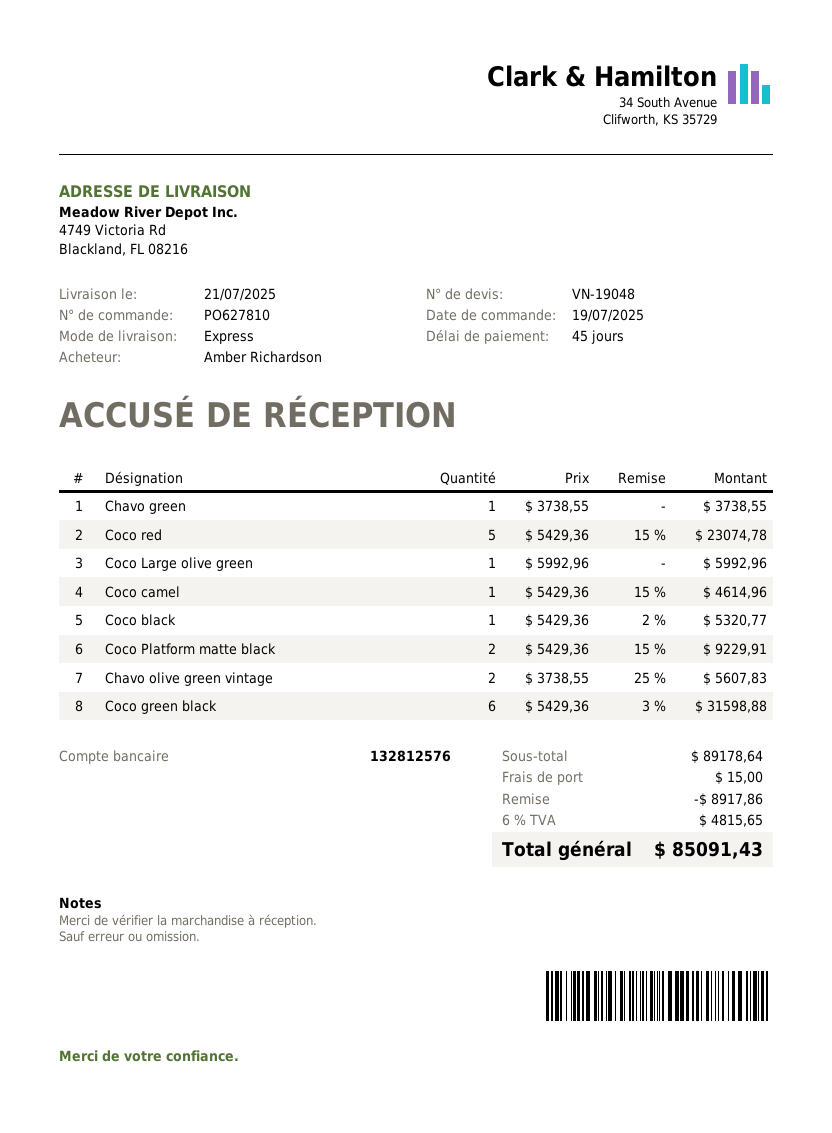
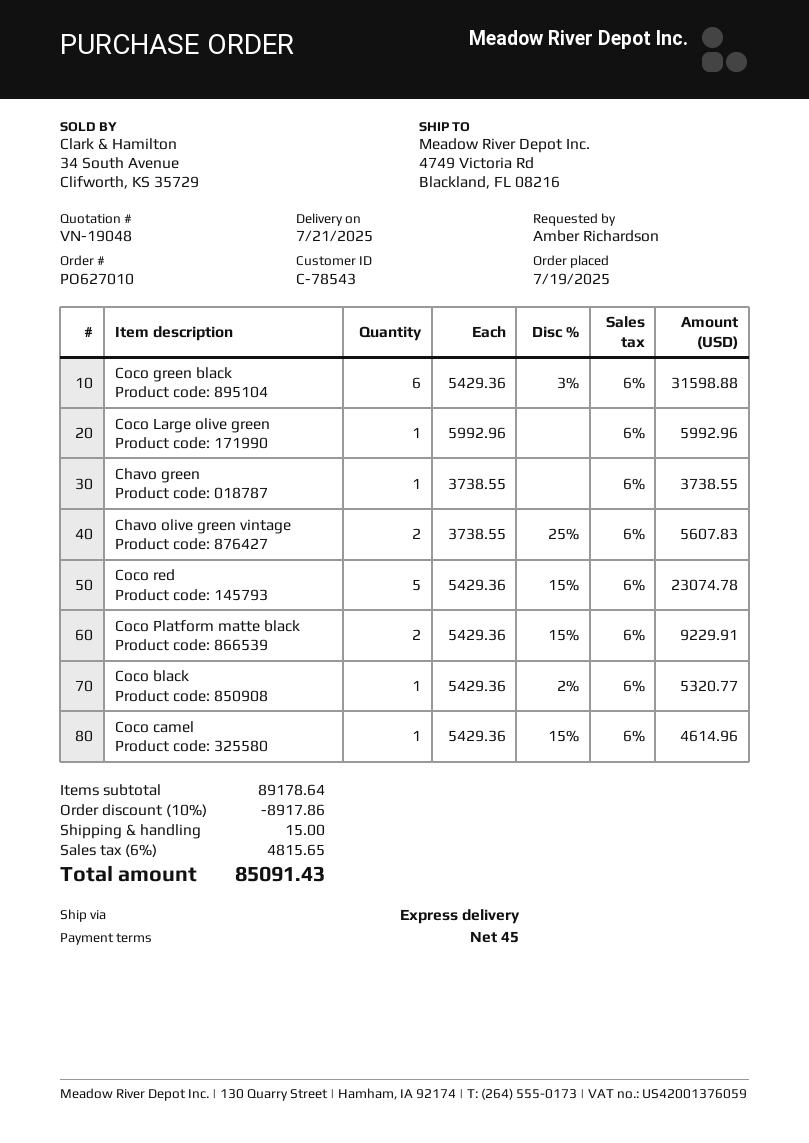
order number: PO627810 -> PO627010

